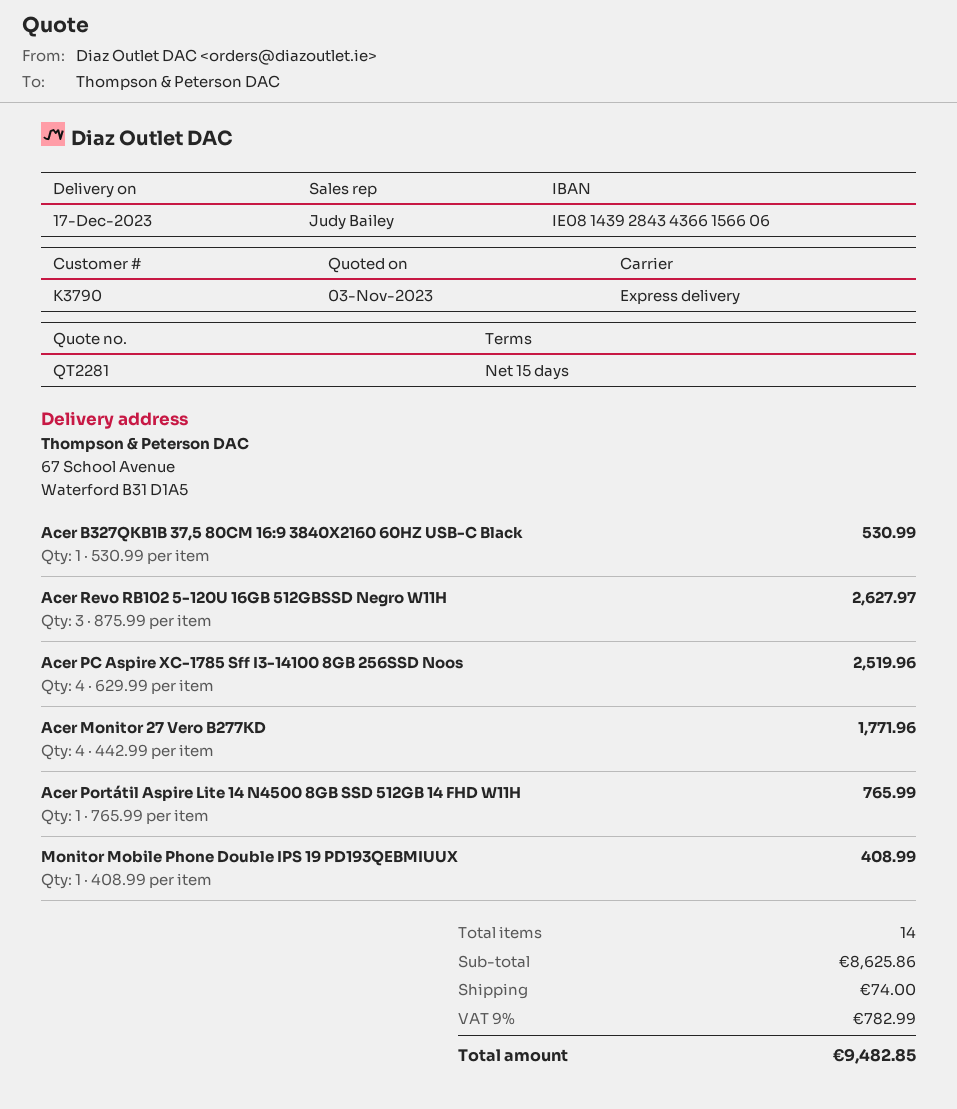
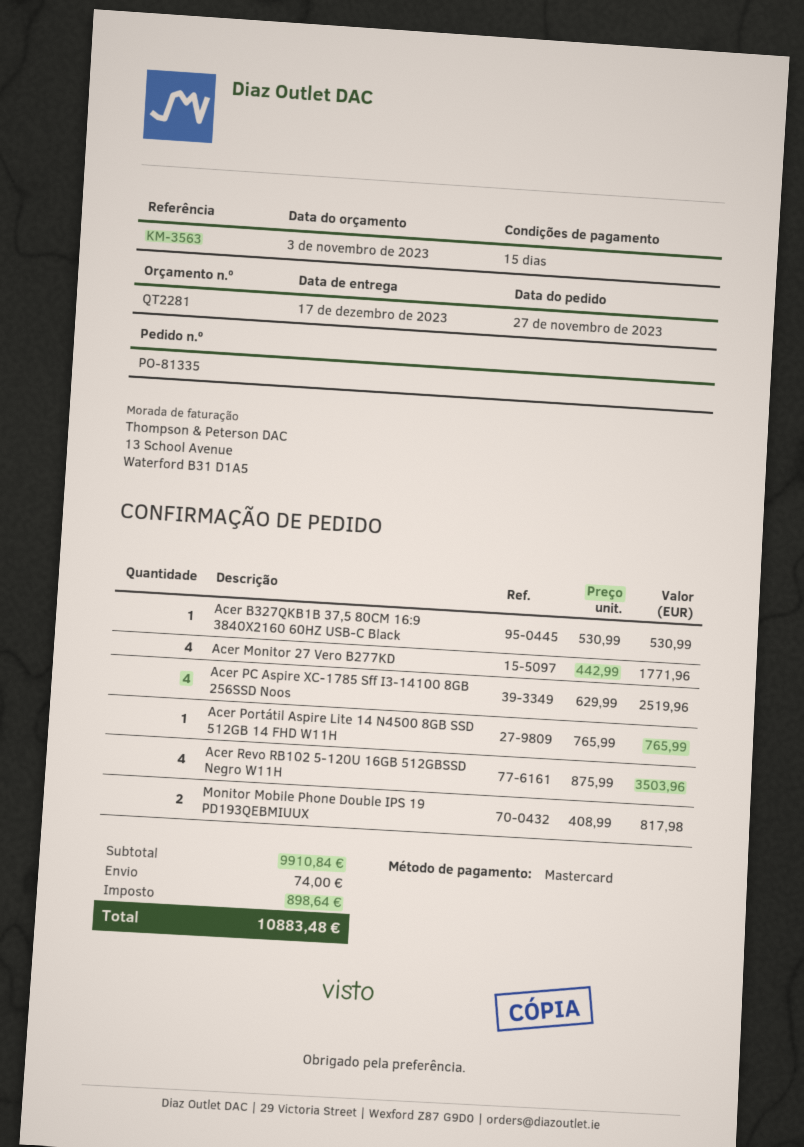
Acer Revo RB102 5-120U 16GB 512GBSSD Negro W11H: 3 x 875.99 = 2627.97 -> 4 x 875.99 = 3503.96
Monitor Mobile Phone Double IPS 19 PD193QEBMIUUX: 1 x 408.99 = 408.99 -> 2 x 408.99 = 817.98
subtotal: 8625.86 -> 9910.84
tax: 782.99 -> 898.64
total: 9482.85 -> 10883.48

